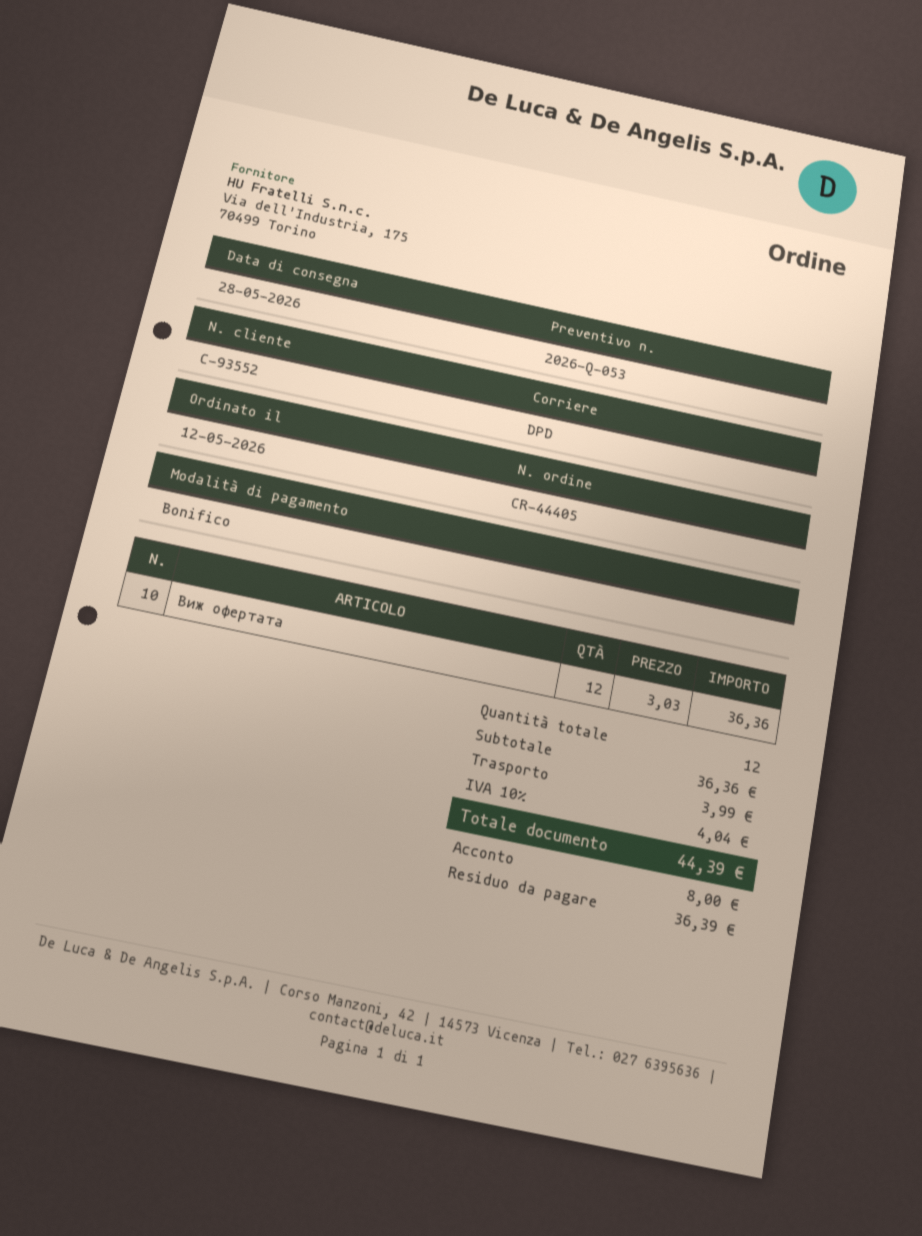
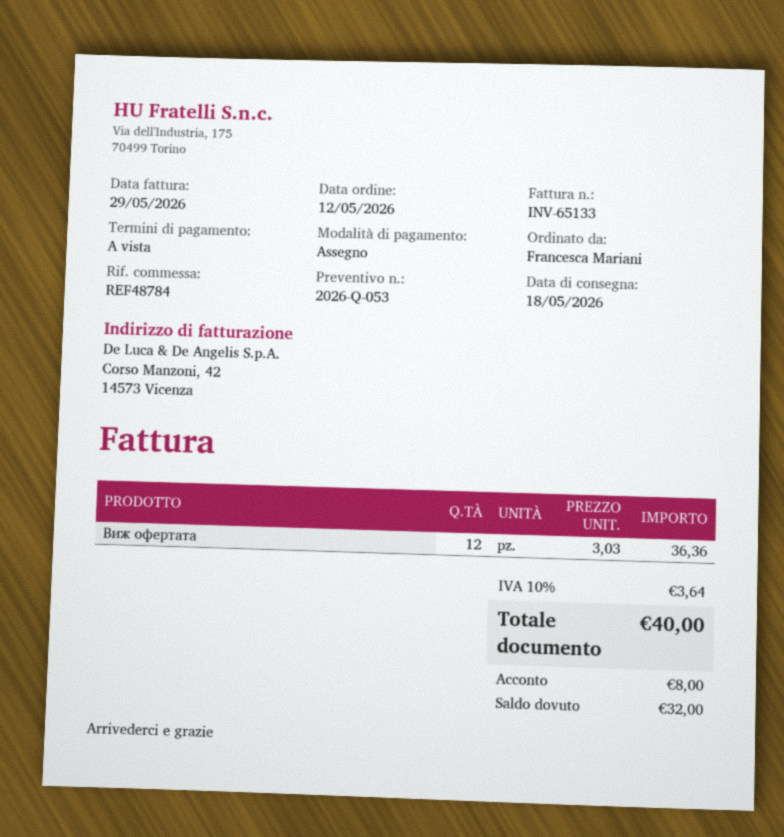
delivery date: 2026-05-28 -> 2026-05-18
payment method: bank transfer -> cheque
shipping: 3.99 -> none
tax: 10% = 4.04 -> 10% = 3.64
total: 44.39 -> 40.00
balance: 36.39 -> 32.00

